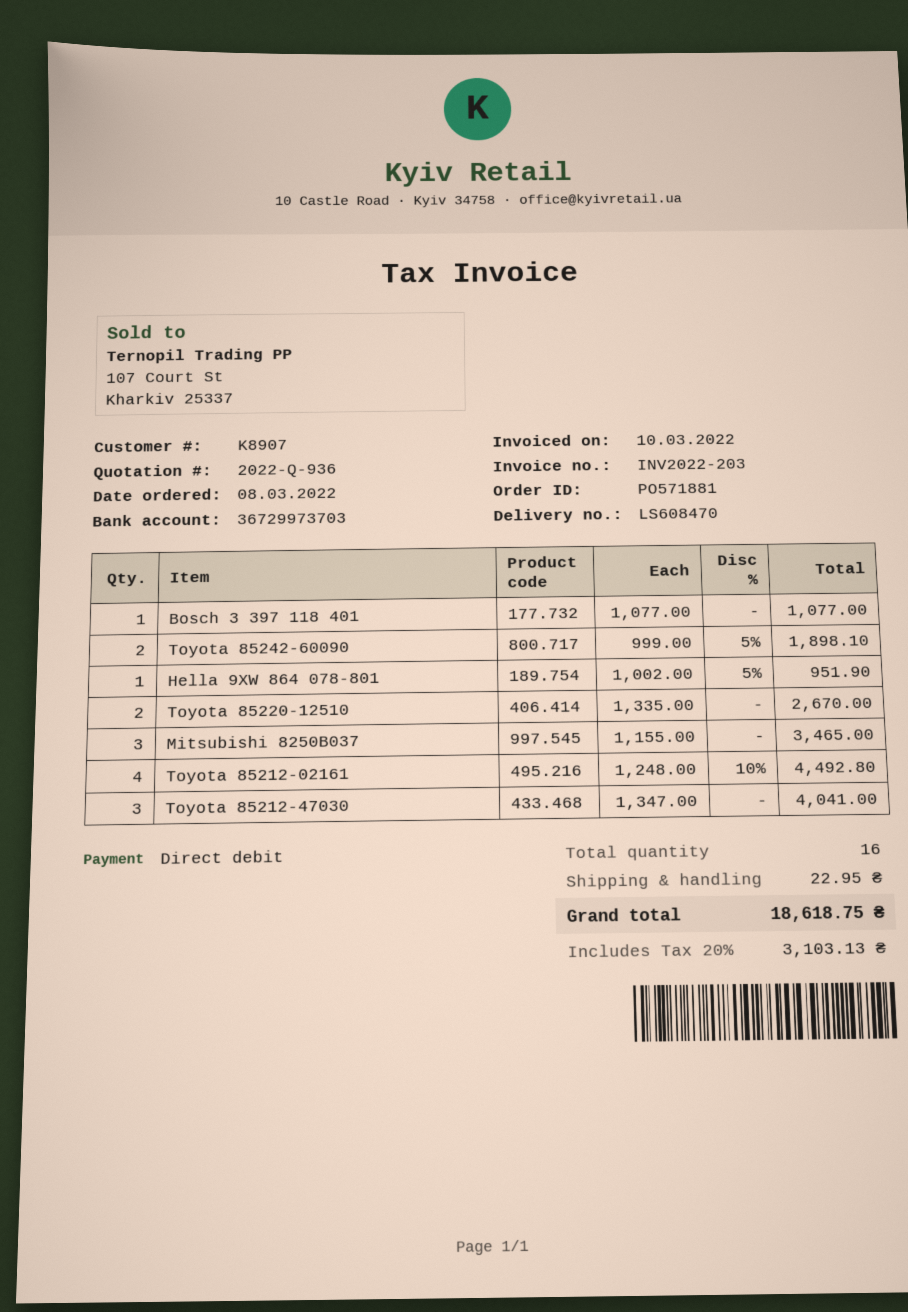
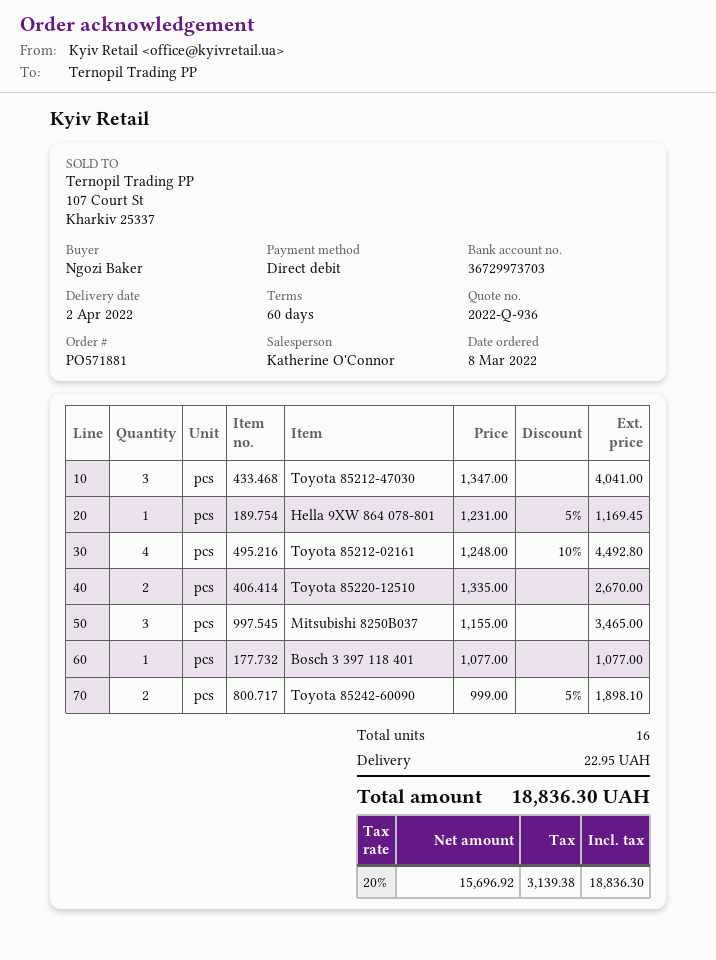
Hella 9XW 864 078-801: 1 x 1002.00 - 5% = 951.90 -> 1 x 1231.00 - 5% = 1169.45
tax: 20% = 3103.13 -> 20% = 3139.38
total: 18618.75 -> 18836.30

